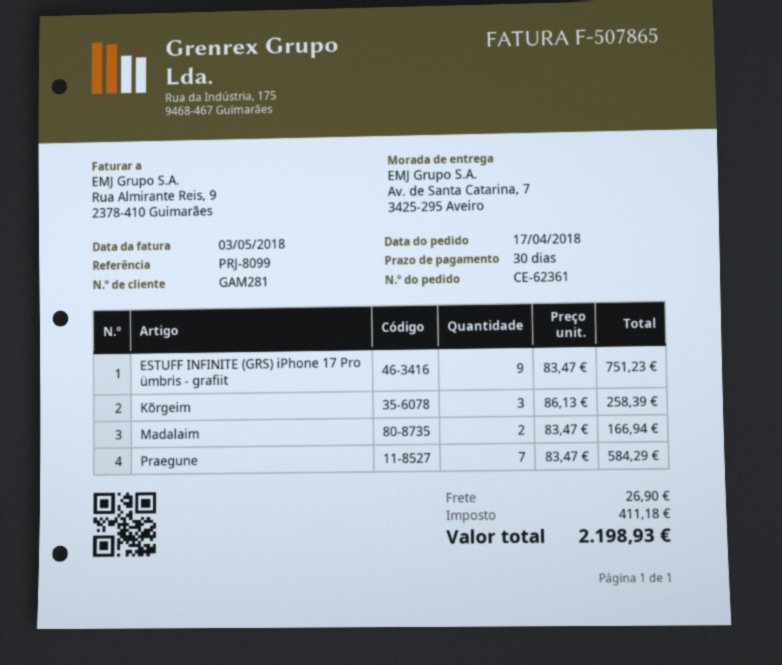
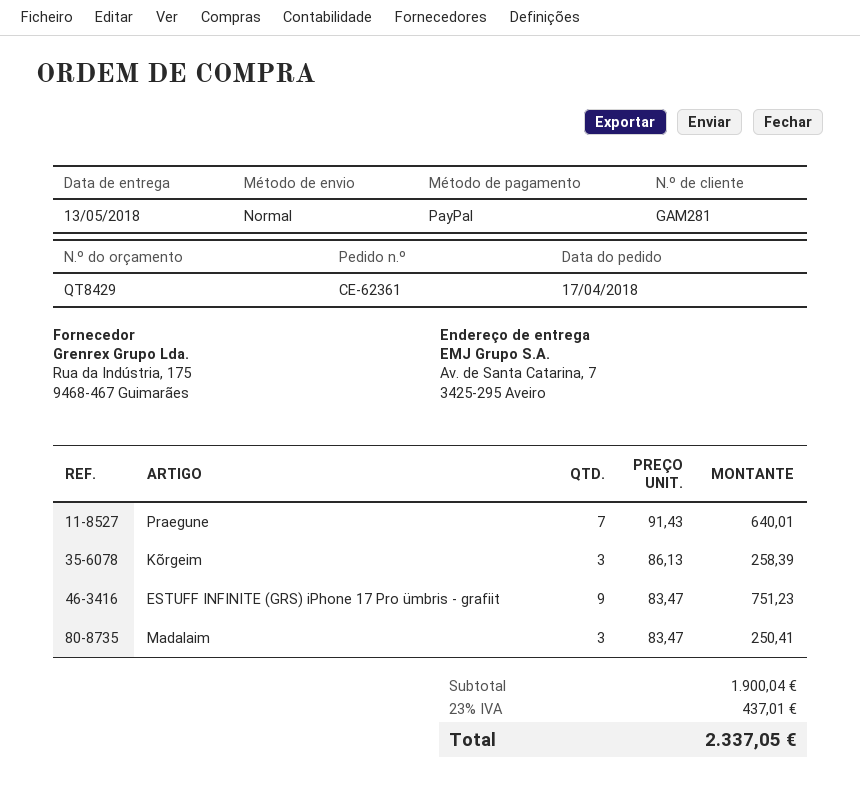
Madalaim: 2 x 83.47 = 166.94 -> 3 x 83.47 = 250.41
Praegune: 7 x 83.47 = 584.29 -> 7 x 91.43 = 640.01
shipping: 26.90 -> none
tax: 411.18 -> 437.01
total: 2198.93 -> 2337.05

